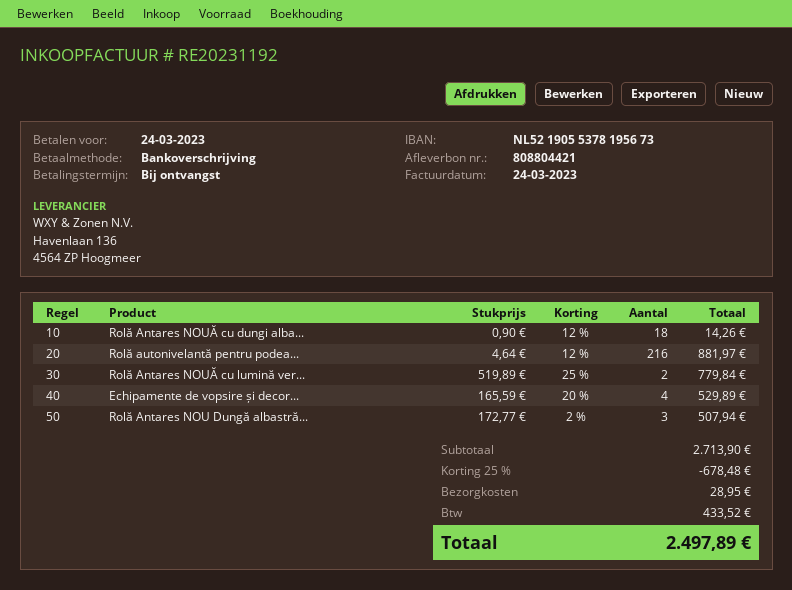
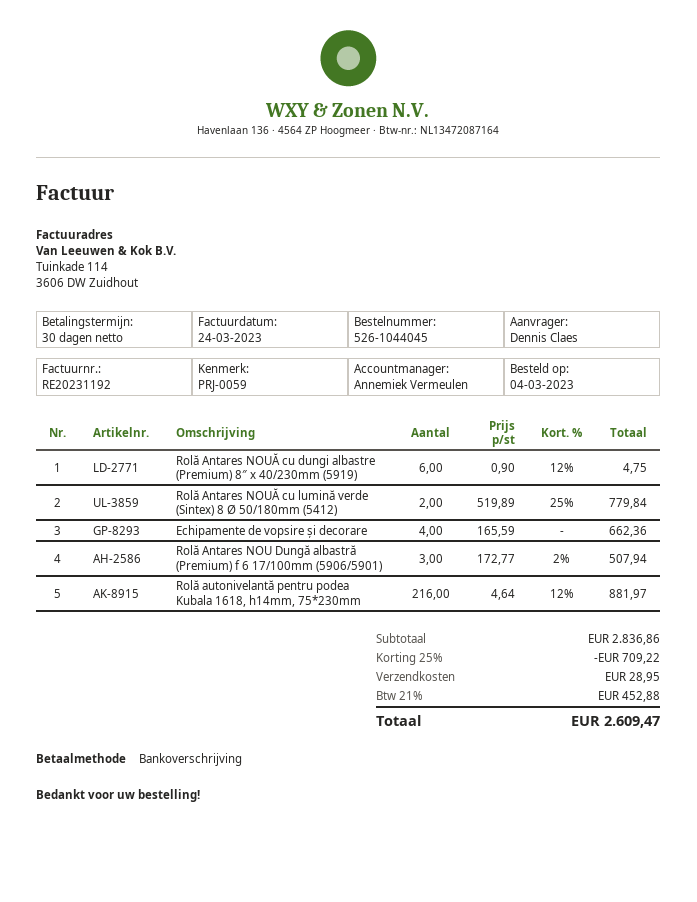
payment terms: on receipt -> 30 days
Rolă Antares NOUĂ cu dungi alba...: 18 x 0.90 - 12% = 14.26 -> 6 x 0.90 - 12% = 4.75
Echipamente de vopsire și decor...: 4 x 165.59 - 20% = 529.89 -> 4 x 165.59 = 662.36
subtotal: 2713.90 -> 2836.86
discount: 25% = 678.48 -> 25% = 709.22
tax: 433.52 -> 452.88
total: 2497.89 -> 2609.47

